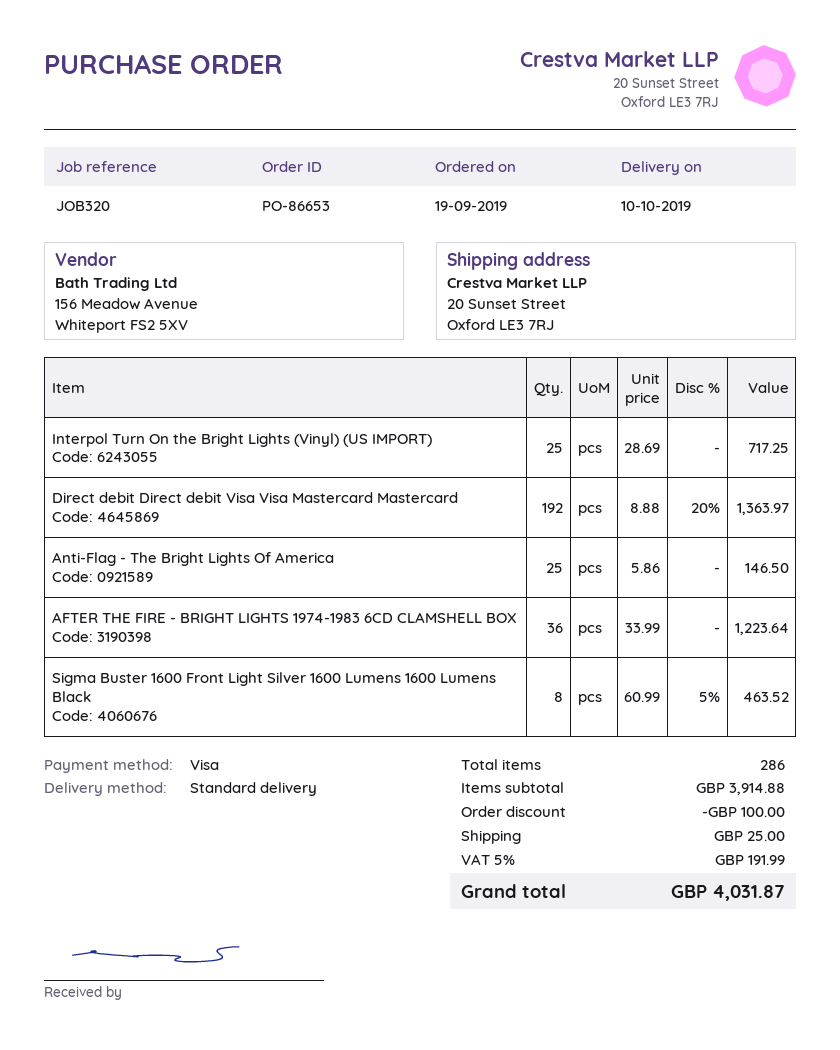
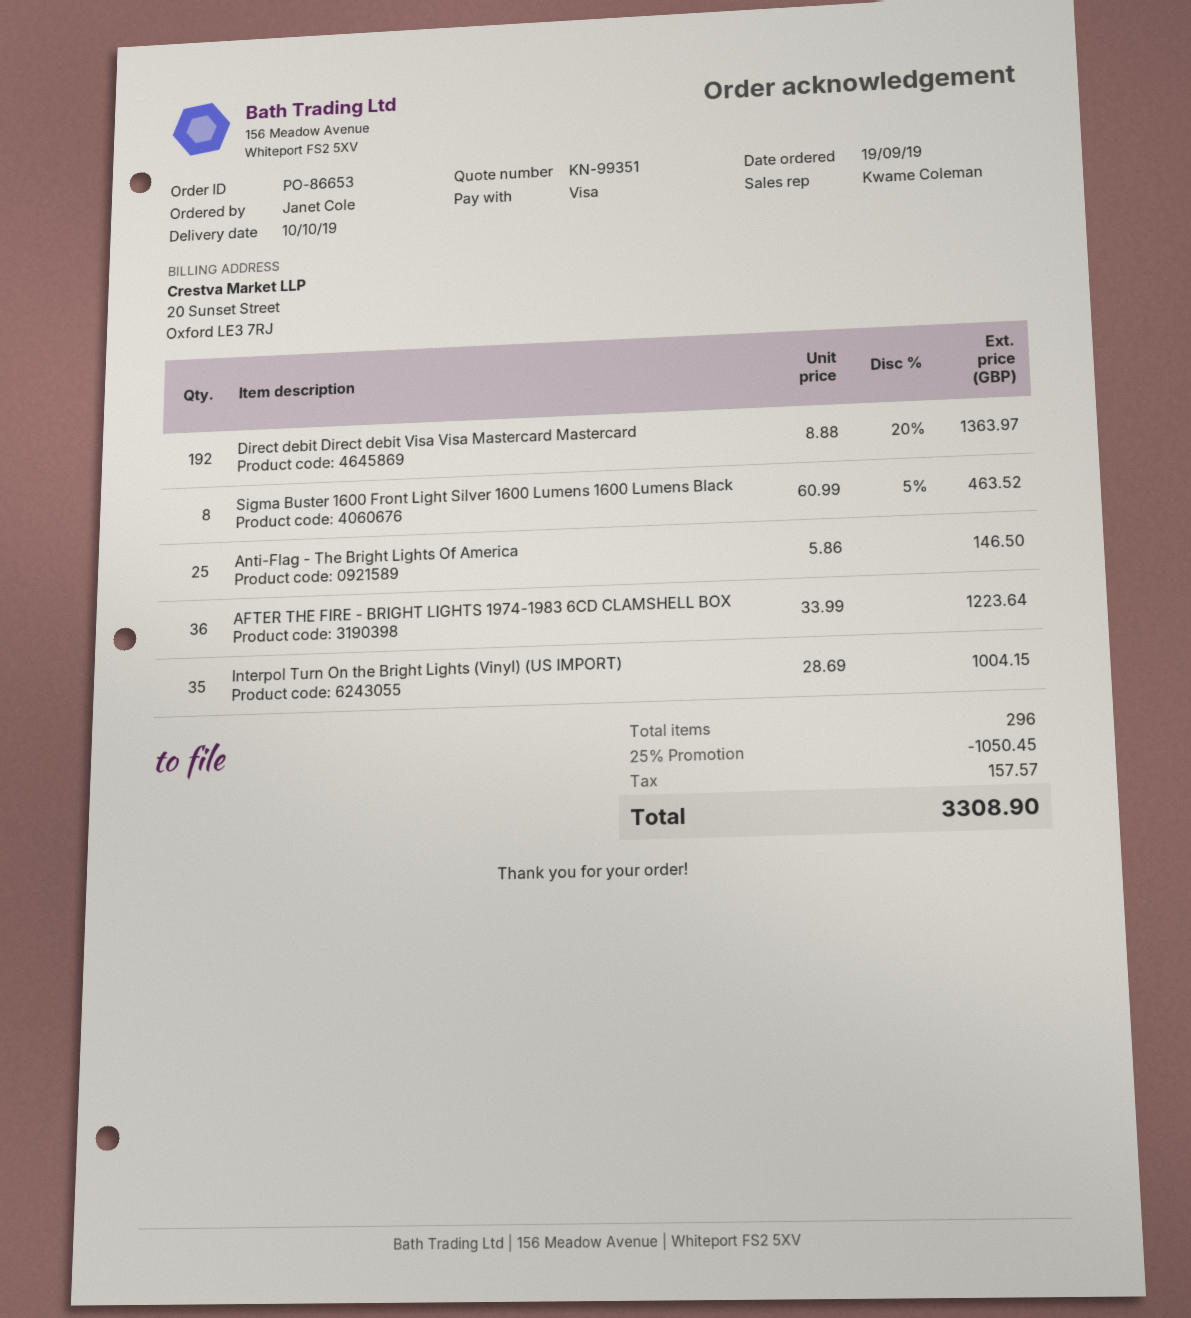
Interpol Turn On the Bright Lights (Vinyl) (US IMPORT): 25 x 28.69 = 717.25 -> 35 x 28.69 = 1004.15
total quantity: 286 -> 296
discount: 100.00 -> 1050.45
shipping: 25.00 -> none
tax: 191.99 -> 157.57
total: 4031.87 -> 3308.90

